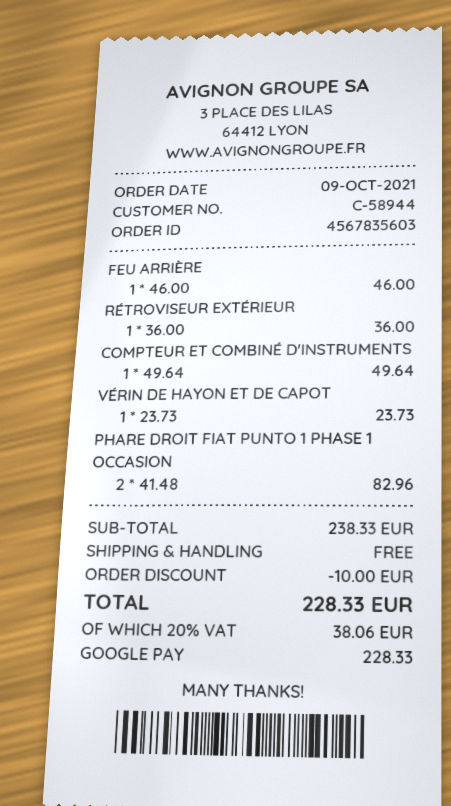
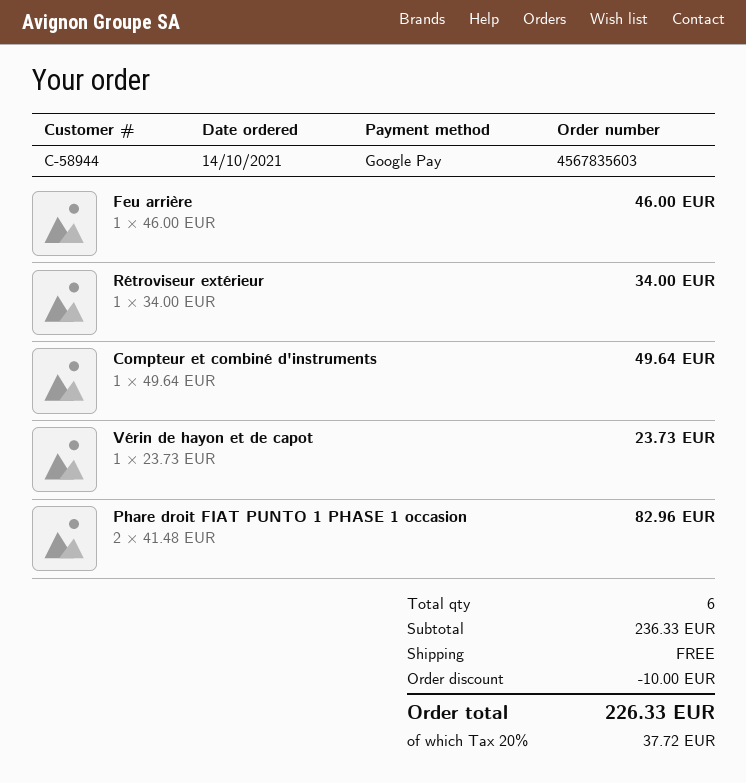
order date: 2021-10-09 -> 2021-10-14
RÉTROVISEUR EXTÉRIEUR: 1 x 36.00 = 36.00 -> 1 x 34.00 = 34.00
subtotal: 238.33 -> 236.33
tax: 20% = 38.06 -> 20% = 37.72
total: 228.33 -> 226.33

